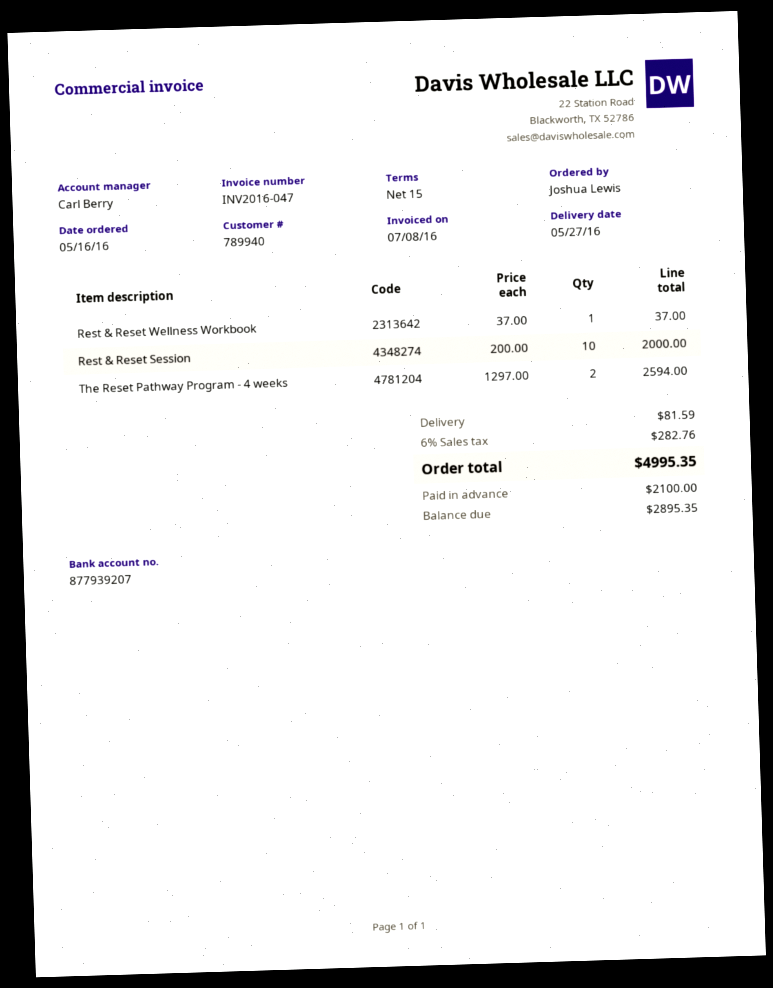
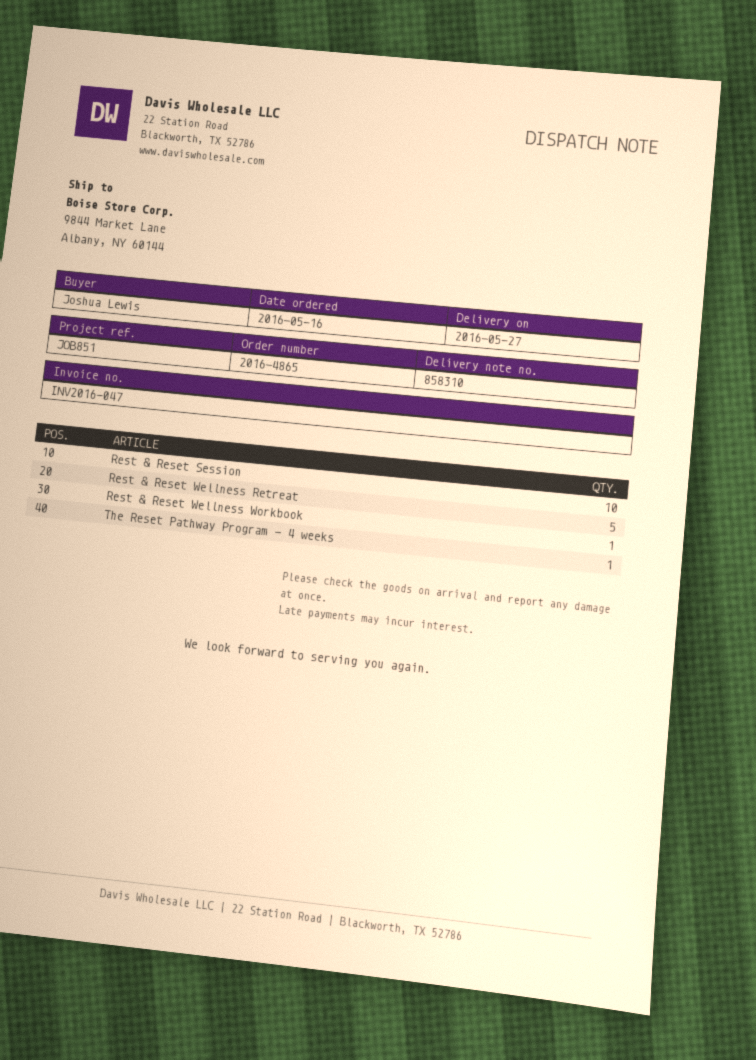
The Reset Pathway Program - 4 weeks: 2 -> 1
Rest & Reset Wellness Retreat: none -> 5

